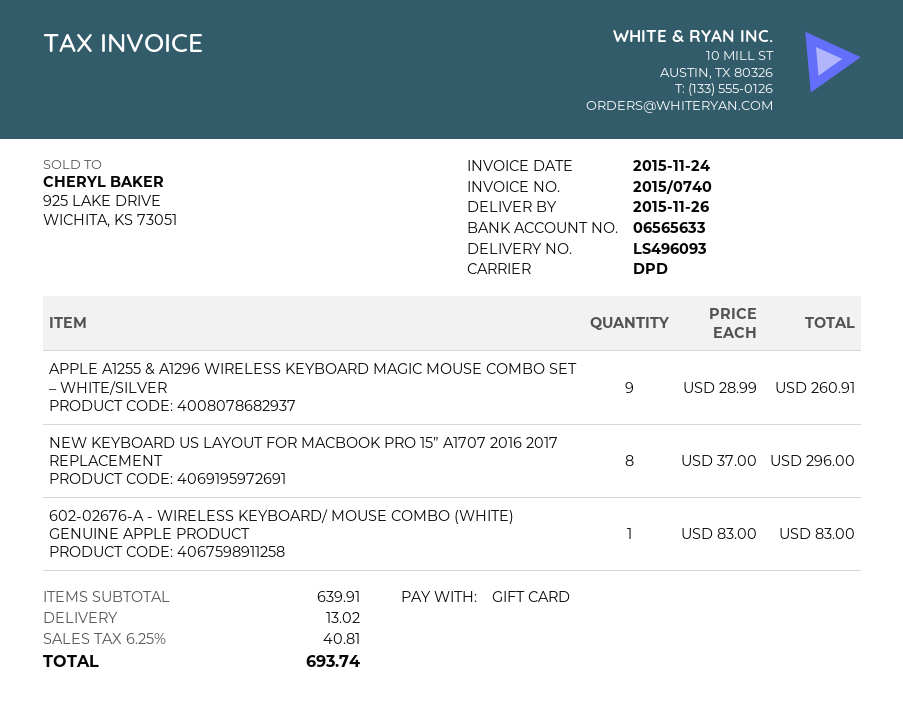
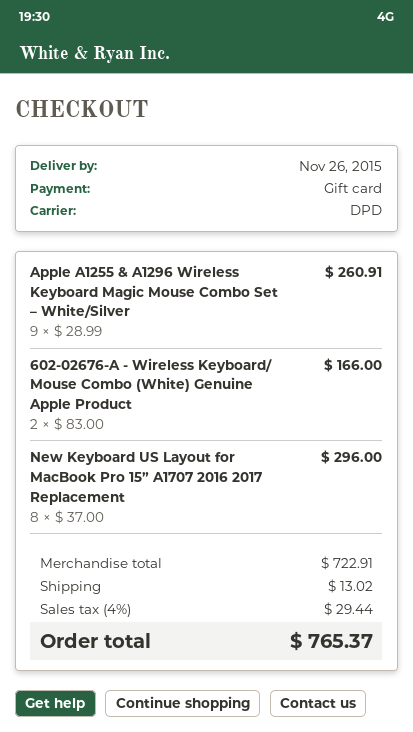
602-02676-A - WIRELESS KEYBOARD/ MOUSE COMBO (WHITE) GENUINE APPLE PRODUCT: 1 x 83.00 = 83.00 -> 2 x 83.00 = 166.00
subtotal: 639.91 -> 722.91
tax: 6.25% = 40.81 -> 4% = 29.44
total: 693.74 -> 765.37

